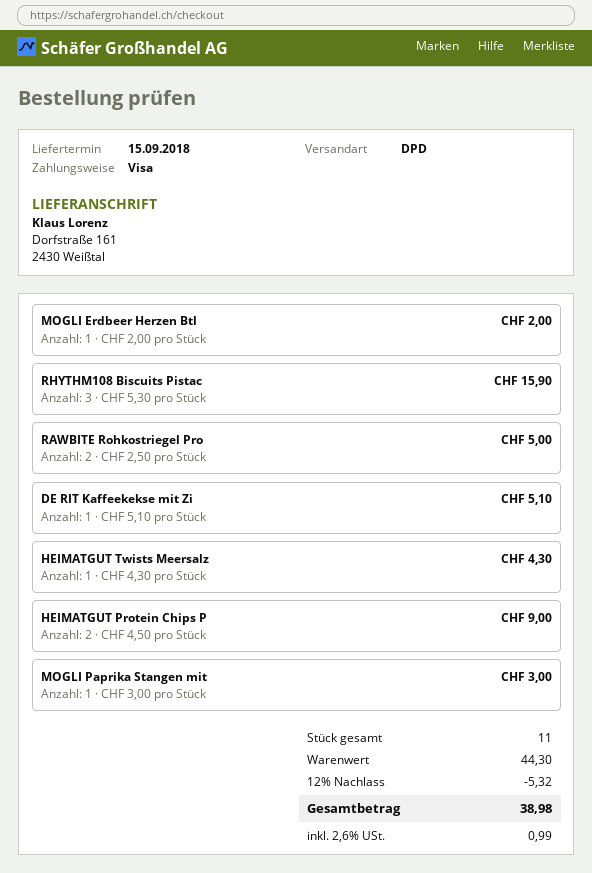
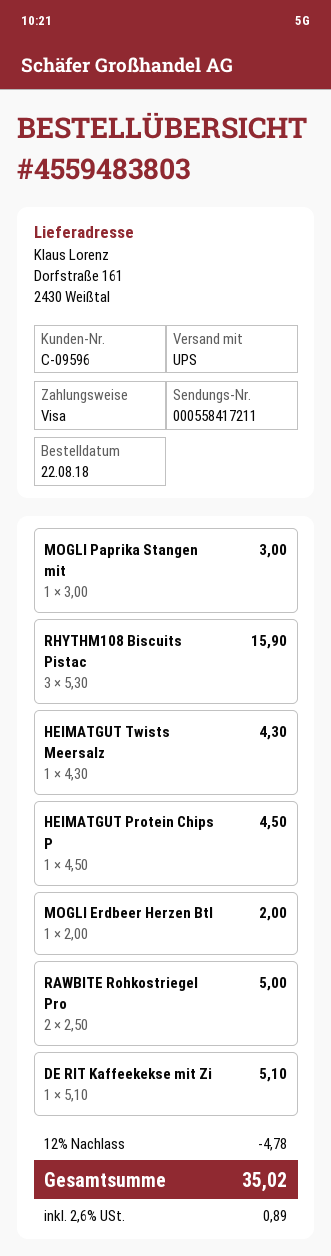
shipping method: DPD -> UPS
HEIMATGUT Protein Chips P: 2 x 4.50 = 9.00 -> 1 x 4.50 = 4.50
discount: 12% = 5.32 -> 12% = 4.78
tax: 2.6% = 0.99 -> 2.6% = 0.89
total: 38.98 -> 35.02

